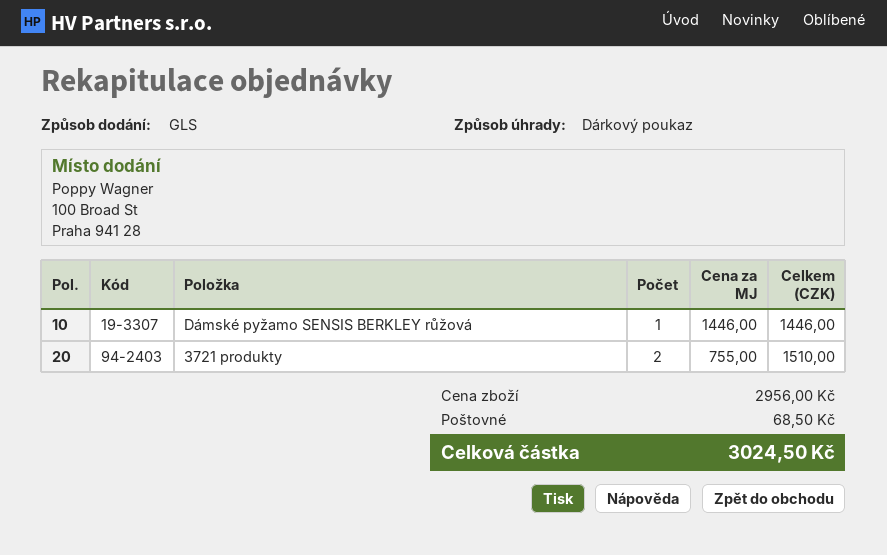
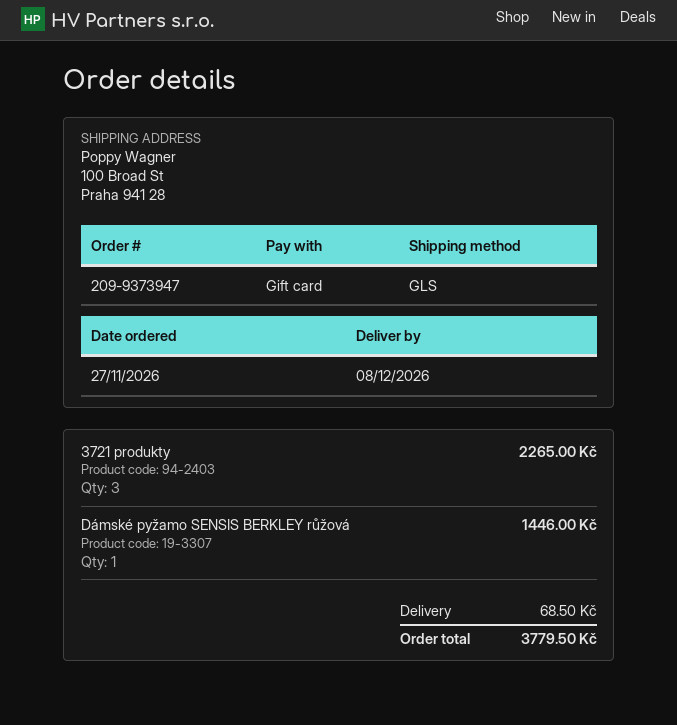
3721 produkty: 2 for 1510.00 -> 3 for 2265.00
total: 3024.50 -> 3779.50

